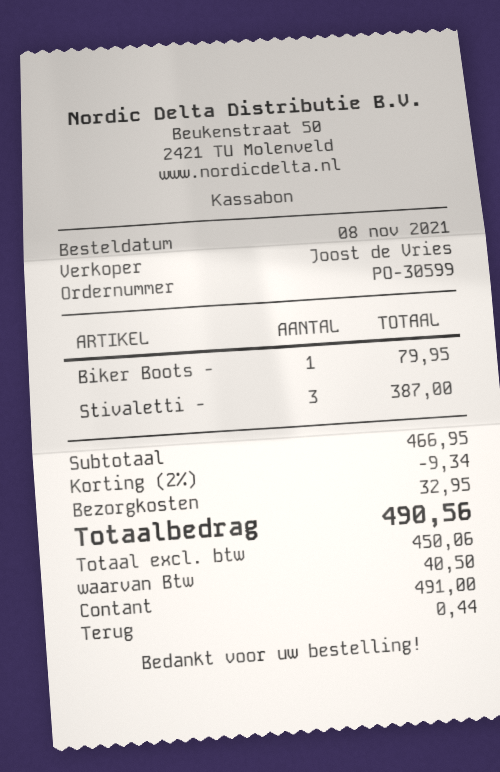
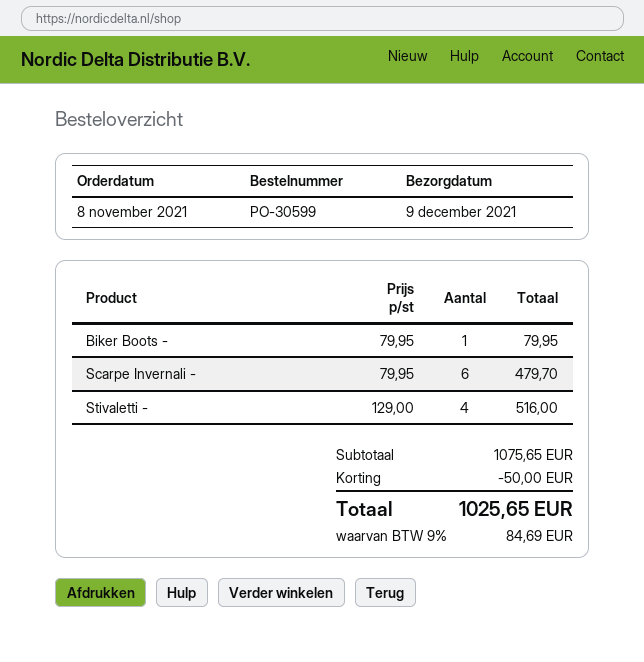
Stivaletti -: 3 for 387.00 -> 4 for 516.00
Scarpe Invernali -: none -> 6 for 479.70
subtotal: 466.95 -> 1075.65
discount: 9.34 -> 50.00
shipping: 32.95 -> none
tax: 40.50 -> 84.69
total: 490.56 -> 1025.65

